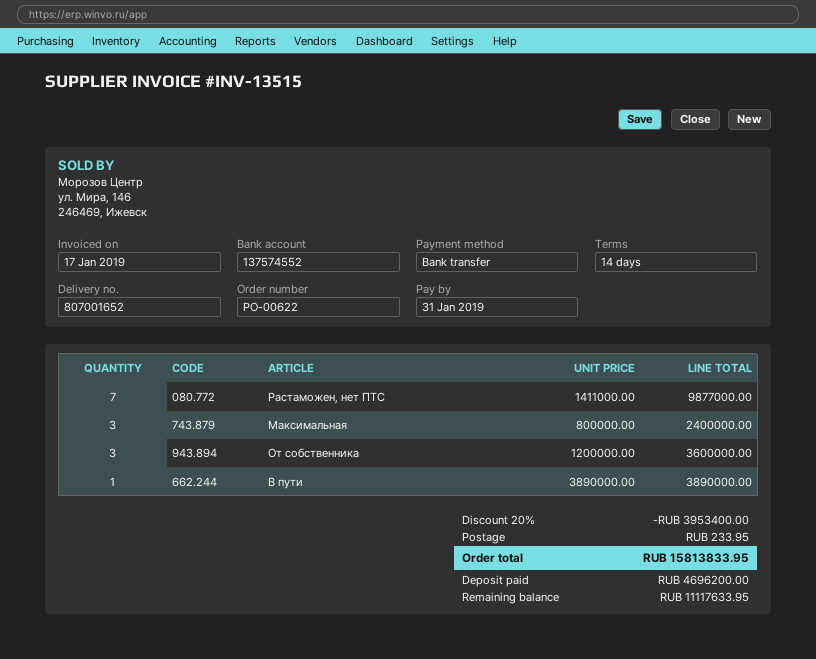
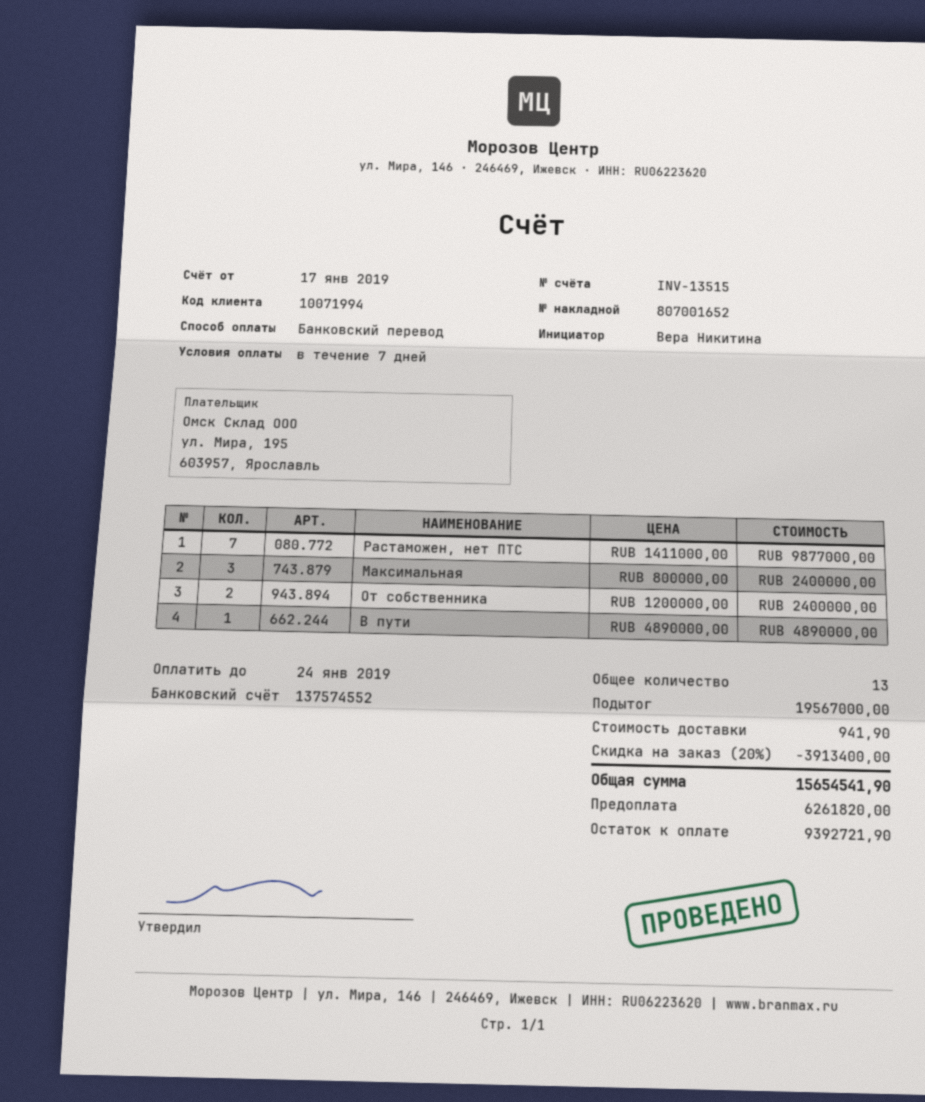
payment terms: 14 days -> 7 days
due date: 2019-01-31 -> 2019-01-24
От собственника: 3 x 1200000.00 = 3600000.00 -> 2 x 1200000.00 = 2400000.00
В пути: 1 x 3890000.00 = 3890000.00 -> 1 x 4890000.00 = 4890000.00
discount: 20% = 3953400.00 -> 20% = 3913400.00
shipping: 233.95 -> 941.90
total: 15813833.95 -> 15654541.90
deposit: 4696200.00 -> 6261820.00
balance: 11117633.95 -> 9392721.90

